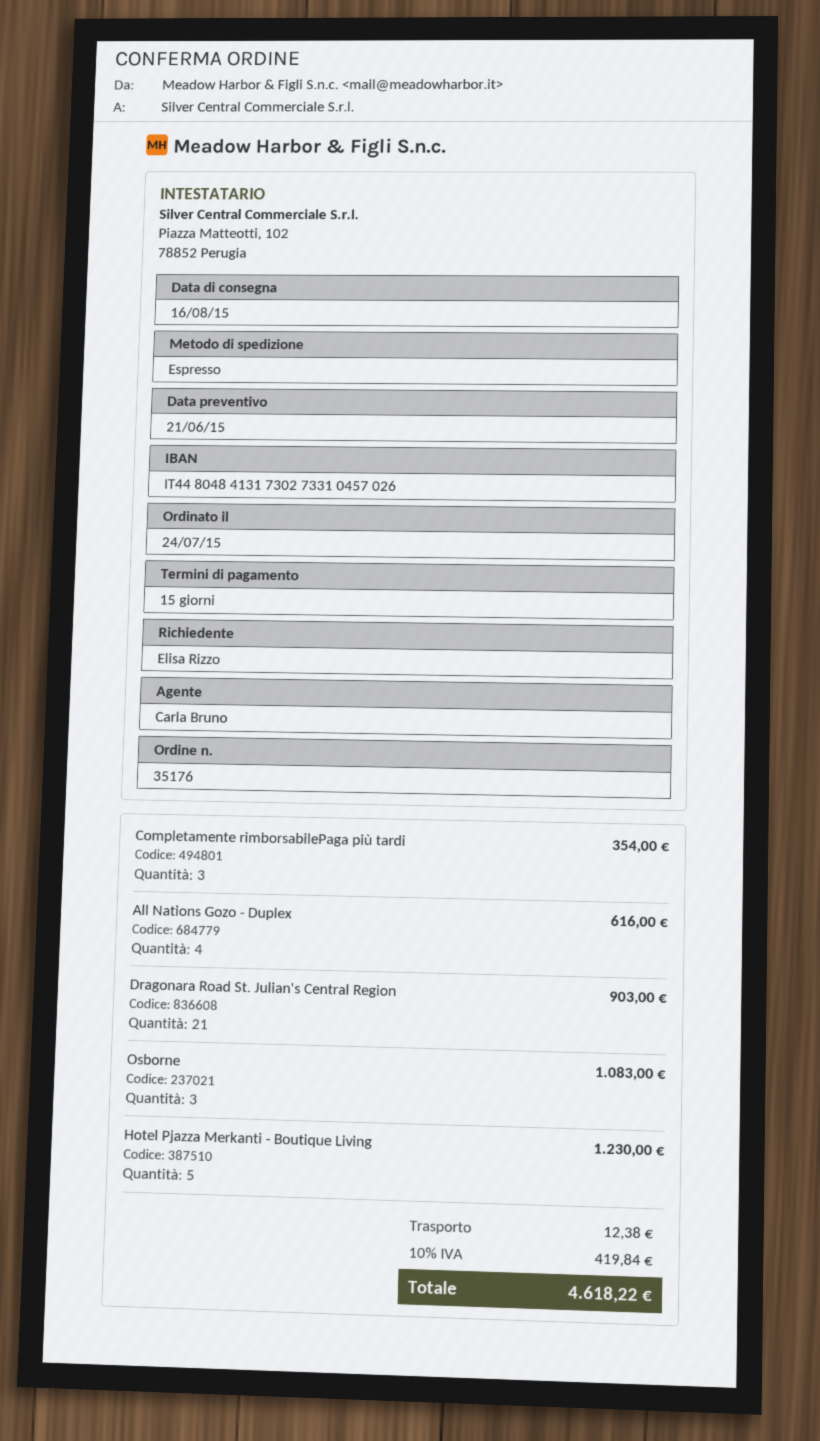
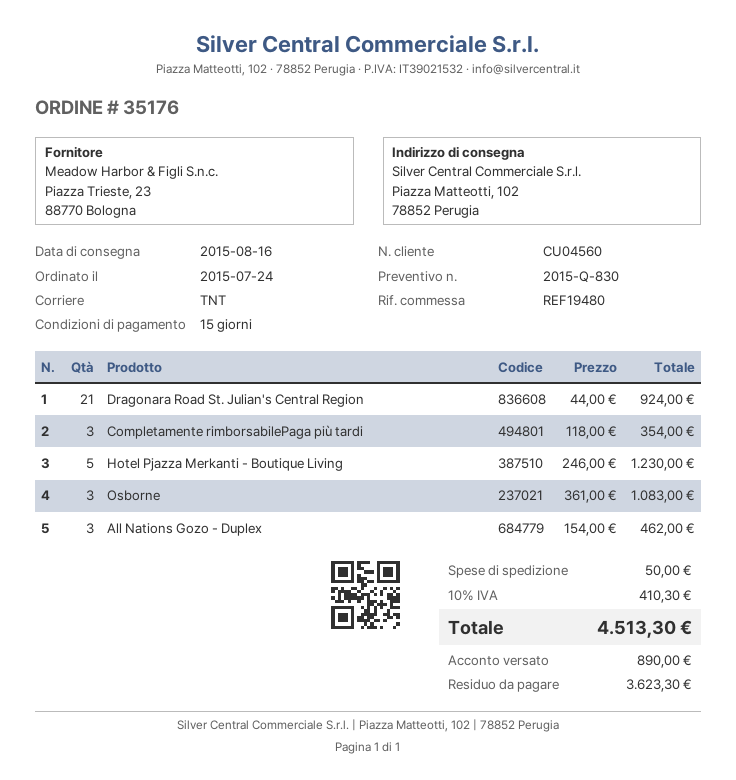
shipping method: express -> TNT
All Nations Gozo - Duplex: 4 for 616.00 -> 3 for 462.00
Dragonara Road St. Julian's Central Region: 21 for 903.00 -> 21 for 924.00
shipping: 12.38 -> 50.00
tax: 10% = 419.84 -> 10% = 410.30
total: 4618.22 -> 4513.30

